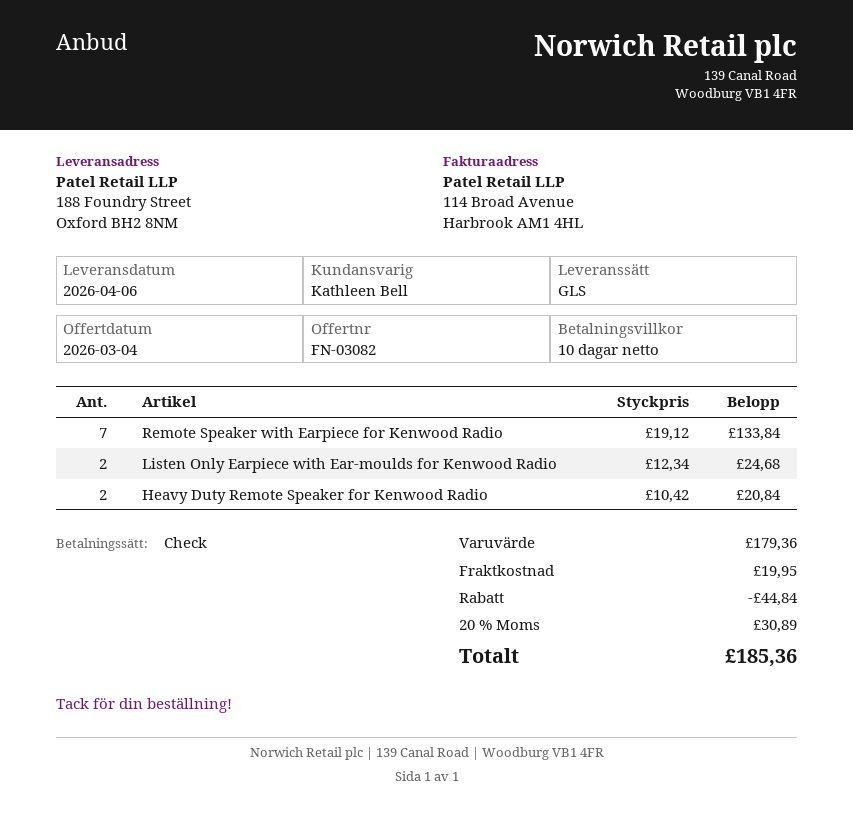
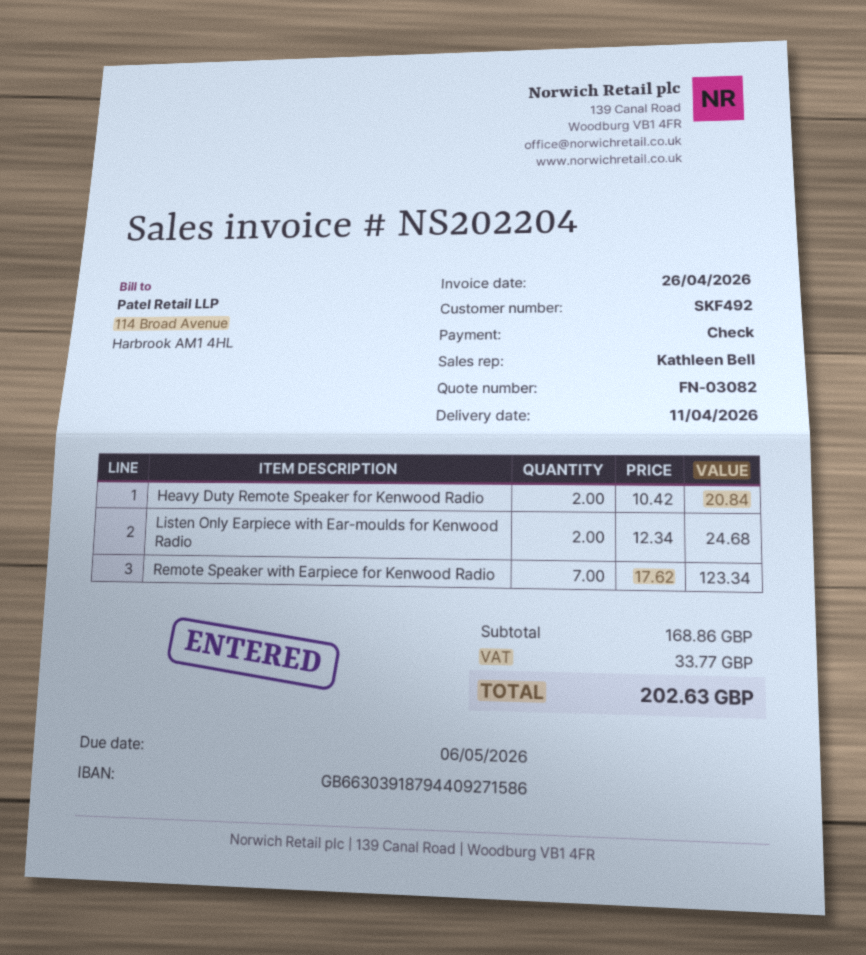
delivery date: 2026-04-06 -> 2026-04-11
Remote Speaker with Earpiece for Kenwood Radio: 7 x 19.12 = 133.84 -> 7 x 17.62 = 123.34
subtotal: 179.36 -> 168.86
discount: 44.84 -> none
shipping: 19.95 -> none
tax: 30.89 -> 33.77
total: 185.36 -> 202.63

